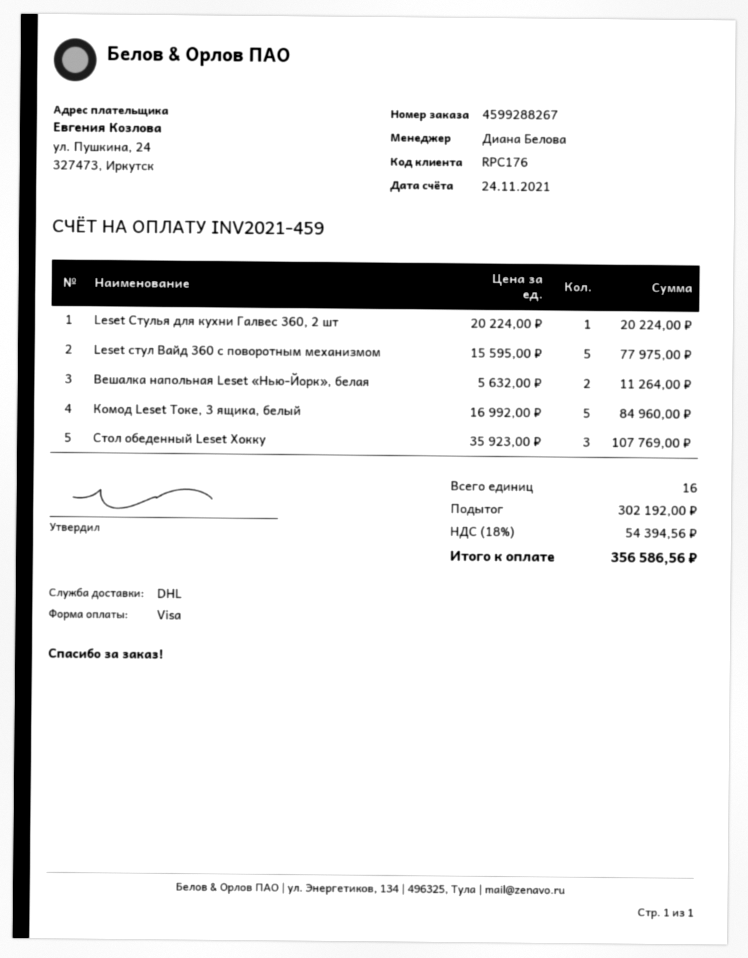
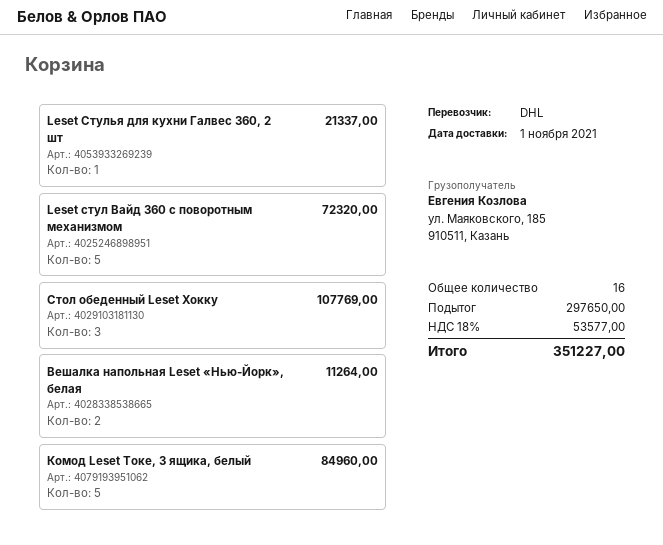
Leset Стулья для кухни Галвес 360, 2 шт: 1 for 20224.00 -> 1 for 21337.00
Leset стул Вайд 360 с поворотным механизмом: 5 for 77975.00 -> 5 for 72320.00
subtotal: 302192.00 -> 297650.00
tax: 18% = 54394.56 -> 18% = 53577.00
total: 356586.56 -> 351227.00

